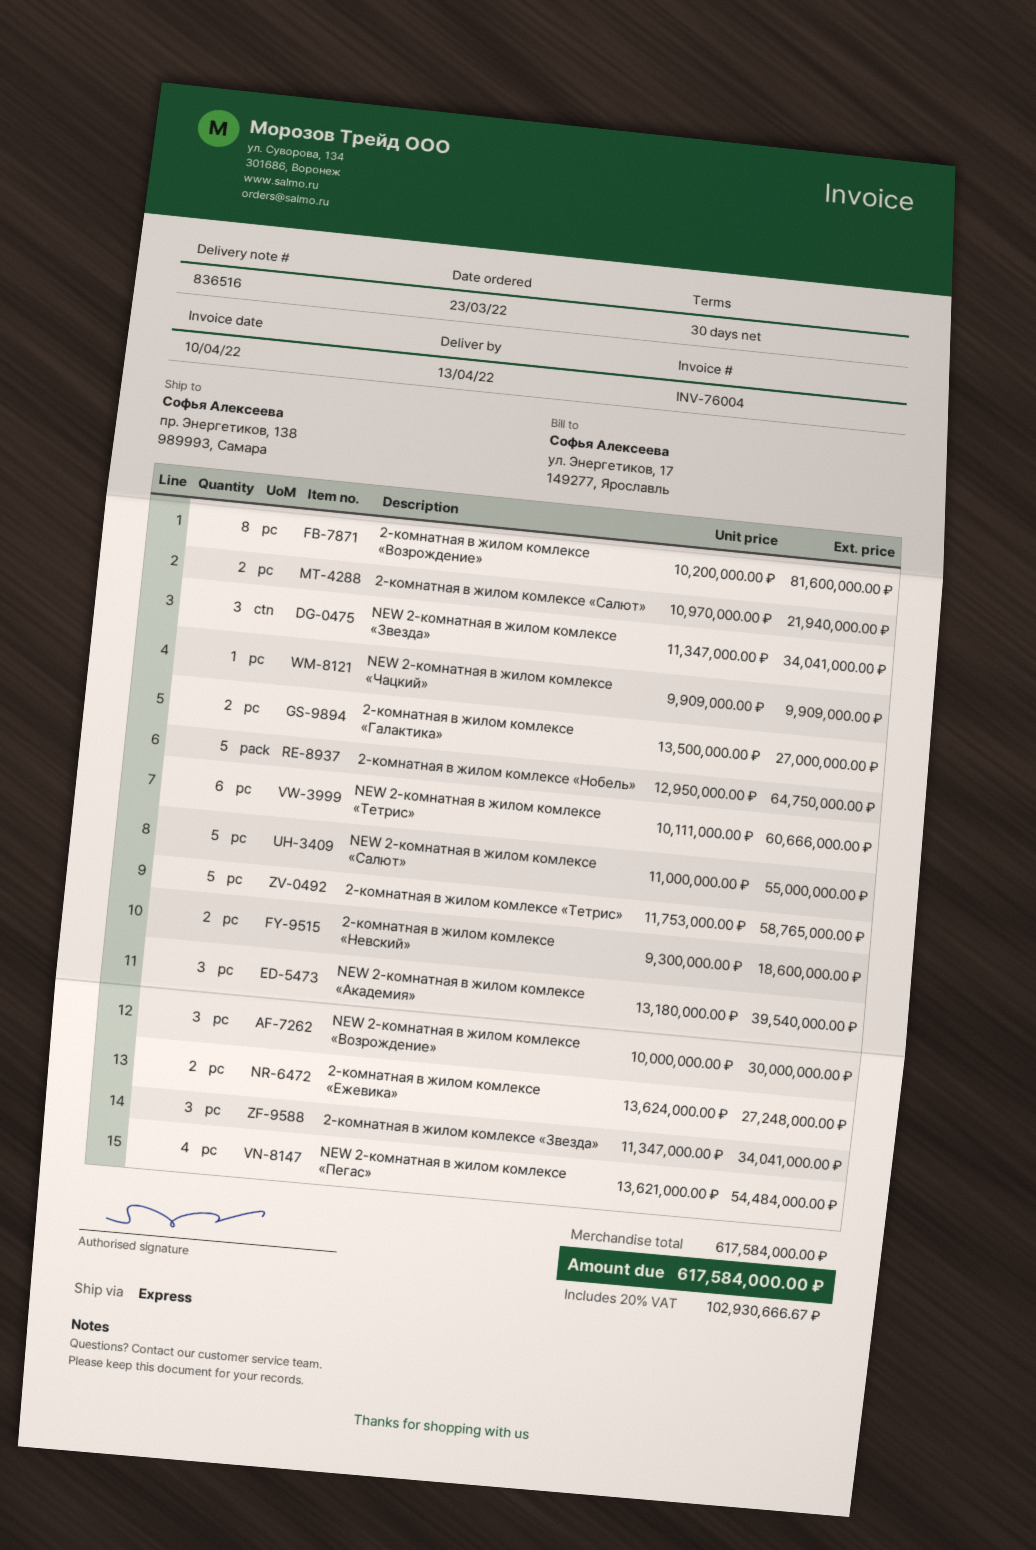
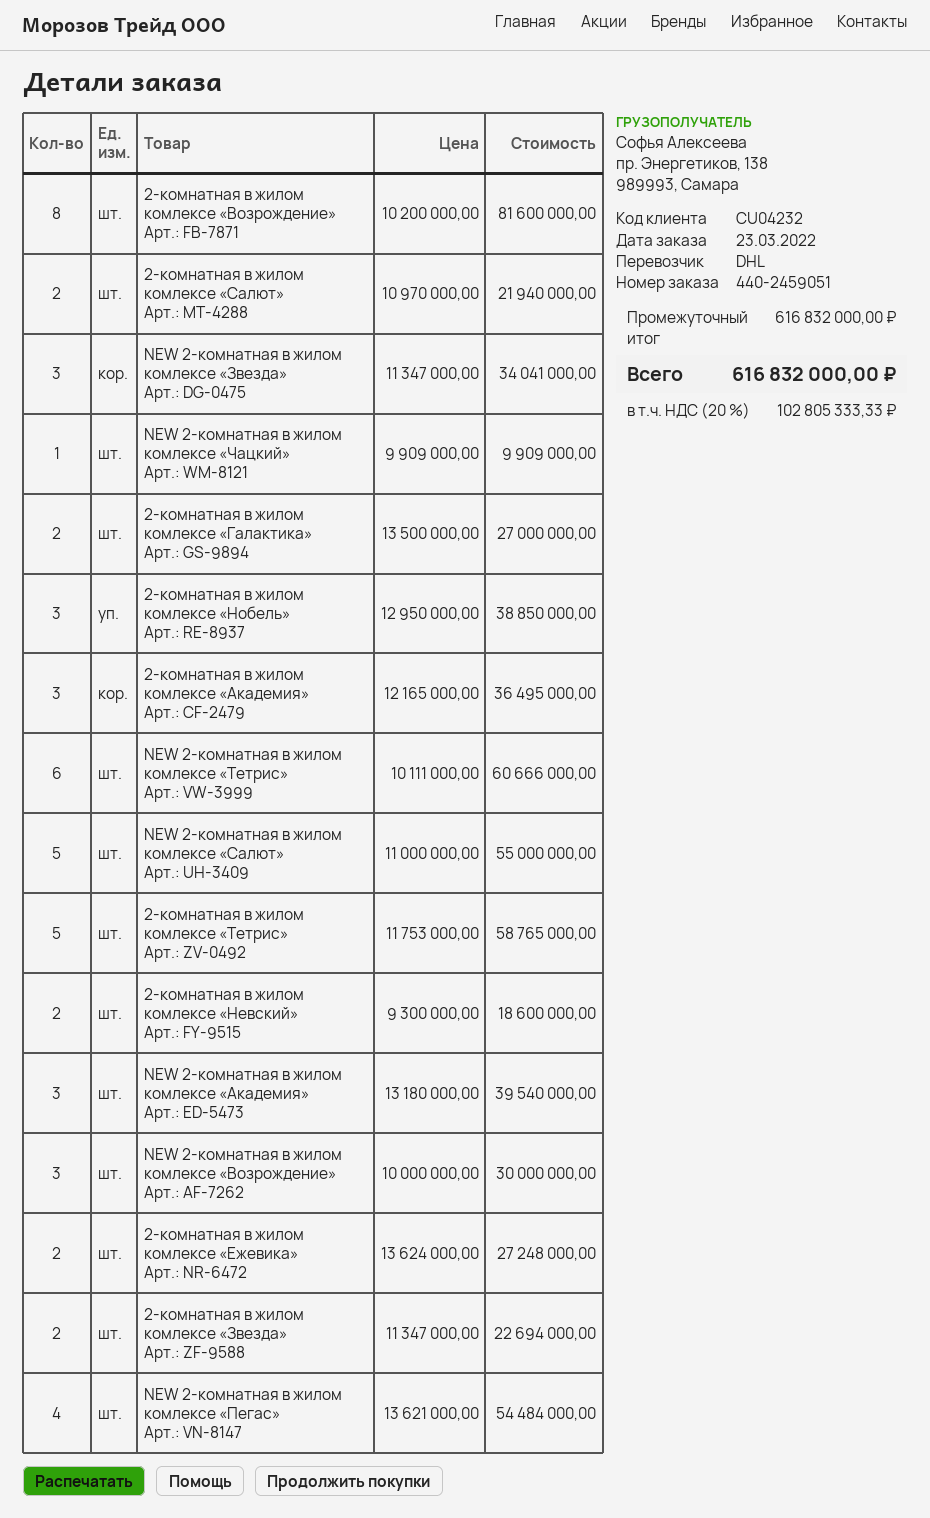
shipping method: express -> DHL
2-комнатная в жилом комлексе «Нобель»: 5 x 12950000.00 = 64750000.00 -> 3 x 12950000.00 = 38850000.00
2-комнатная в жилом комлексе «Звезда»: 3 x 11347000.00 = 34041000.00 -> 2 x 11347000.00 = 22694000.00
2-комнатная в жилом комлексе «Академия»: none -> 3 x 12165000.00 = 36495000.00
subtotal: 617584000.00 -> 616832000.00
tax: 20% = 102930666.67 -> 20% = 102805333.33
total: 617584000.00 -> 616832000.00

